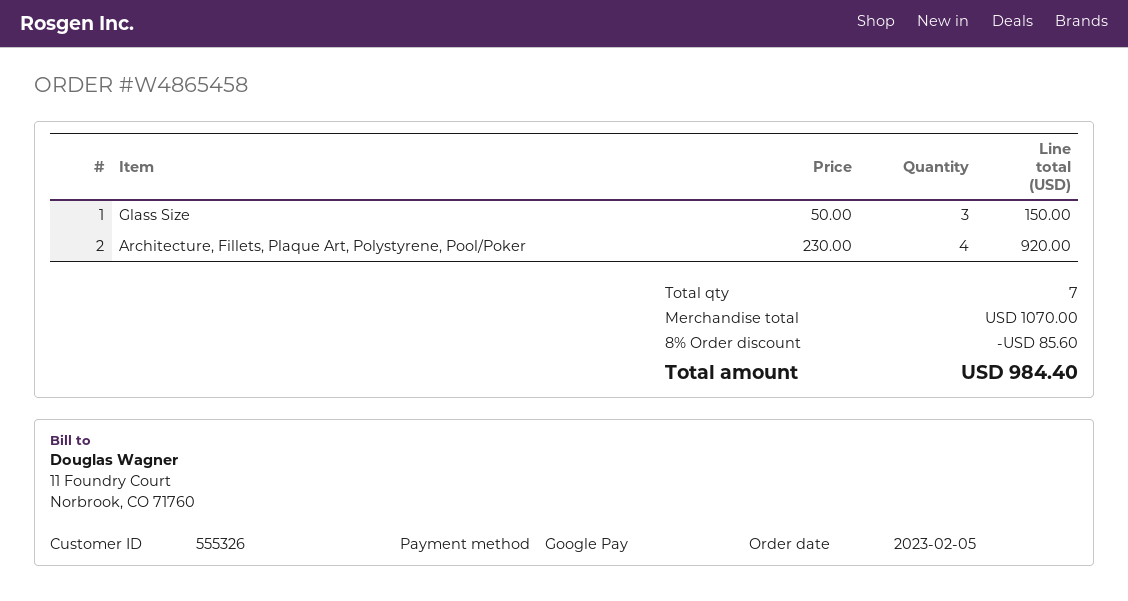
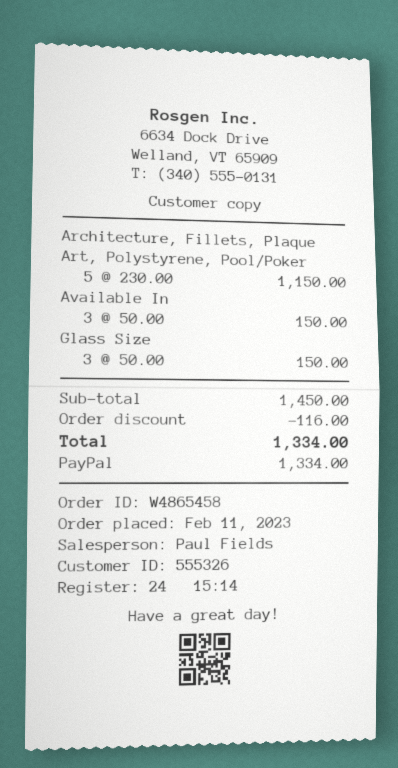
order date: 2023-02-05 -> 2023-02-11
payment method: Google Pay -> PayPal
Architecture, Fillets, Plaque Art, Polystyrene, Pool/Poker: 4 x 230.00 = 920.00 -> 5 x 230.00 = 1150.00
Available In: none -> 3 x 50.00 = 150.00
subtotal: 1070.00 -> 1450.00
discount: 85.60 -> 116.00
total: 984.40 -> 1334.00

